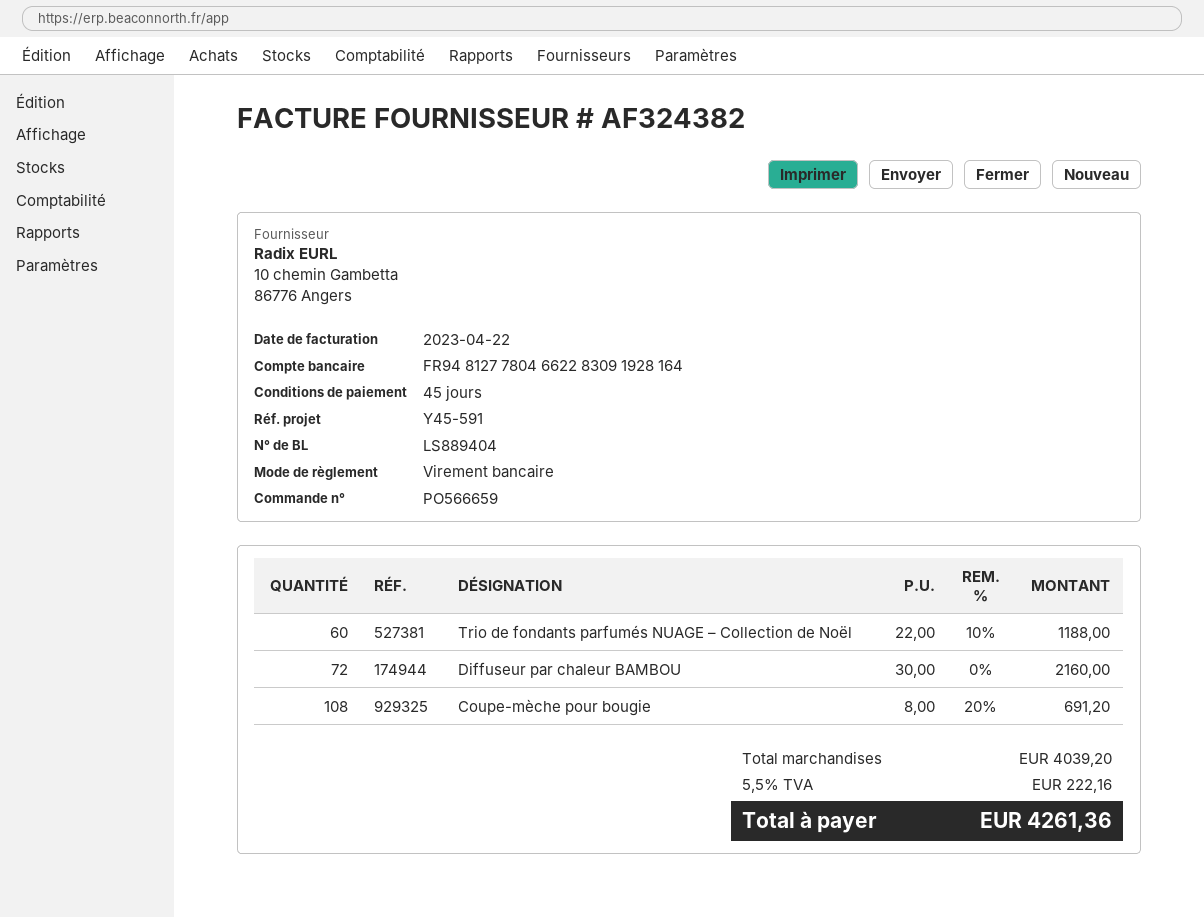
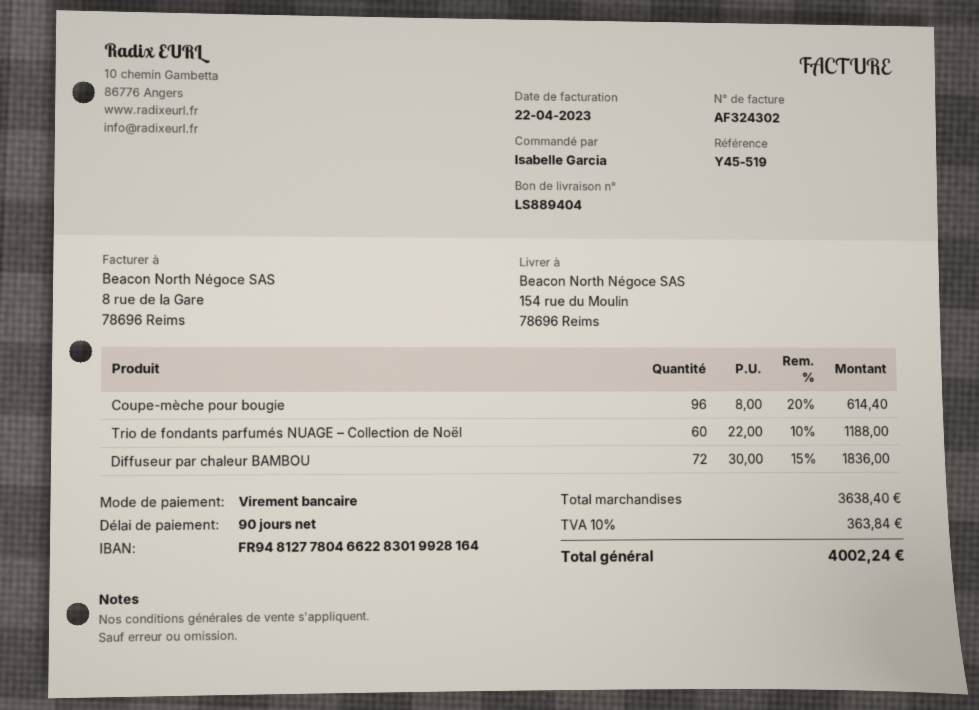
invoice number: AF324382 -> AF324302
payment terms: 45 days -> 90 days
reference: Y45-591 -> Y45-519
bank account: FR9481277804662283091928164 -> FR9481277804662283019928164
Diffuseur par chaleur BAMBOU: 72 x 30.00 = 2160.00 -> 72 x 30.00 - 15% = 1836.00
Coupe-mèche pour bougie: 108 x 8.00 - 20% = 691.20 -> 96 x 8.00 - 20% = 614.40
subtotal: 4039.20 -> 3638.40
tax: 5.5% = 222.16 -> 10% = 363.84
total: 4261.36 -> 4002.24

